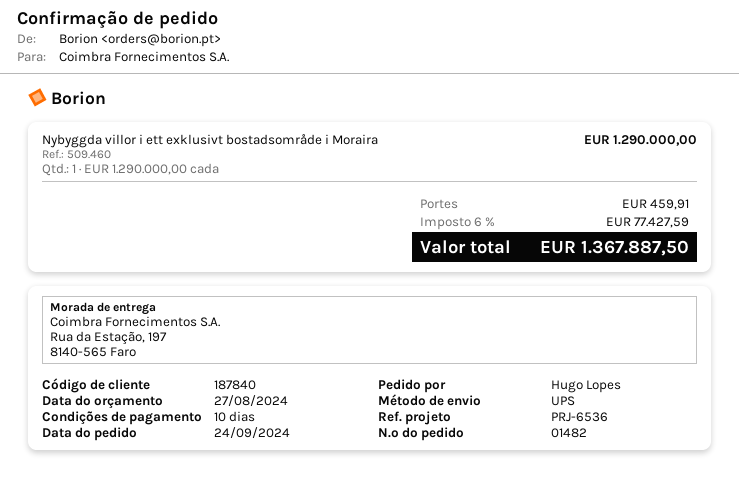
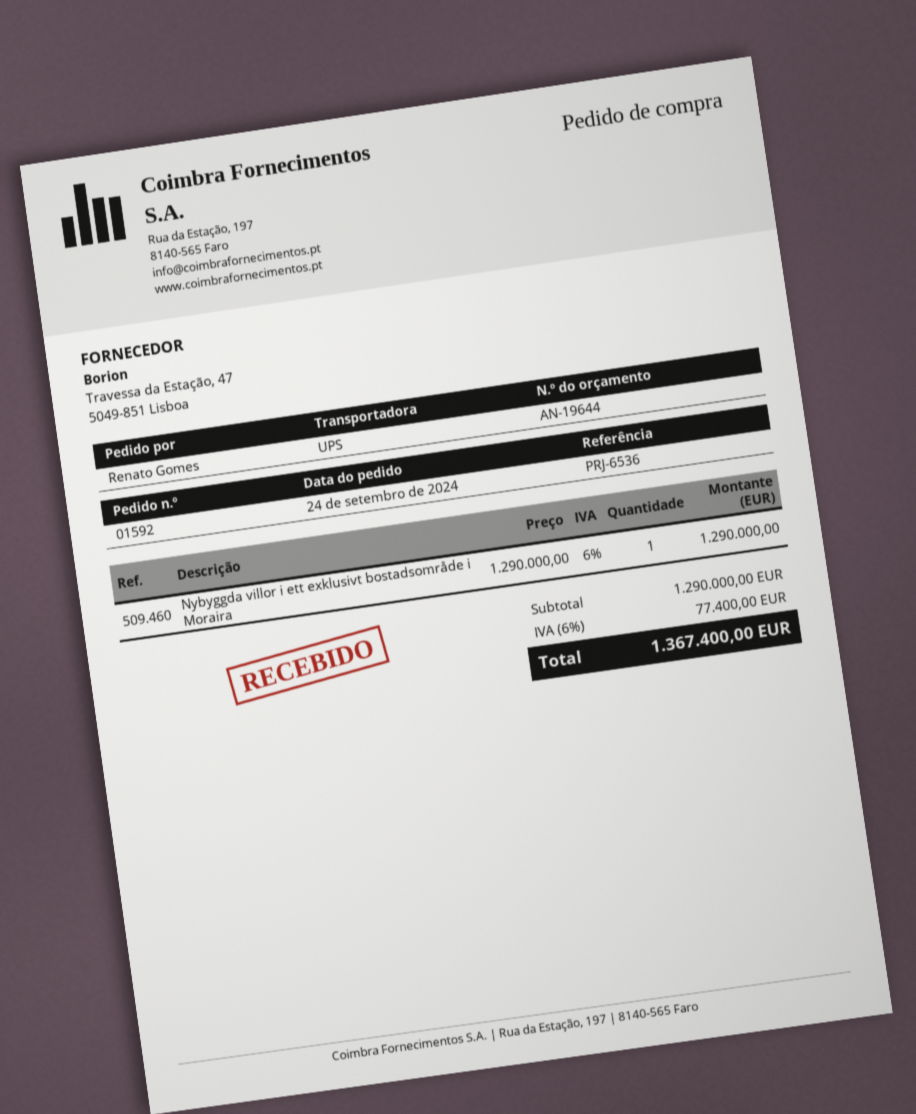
order number: 01482 -> 01592
ordered by: Hugo Lopes -> Renato Gomes
shipping: 459.91 -> none
tax: 6% = 77427.59 -> 6% = 77400.00
total: 1367887.50 -> 1367400.00

